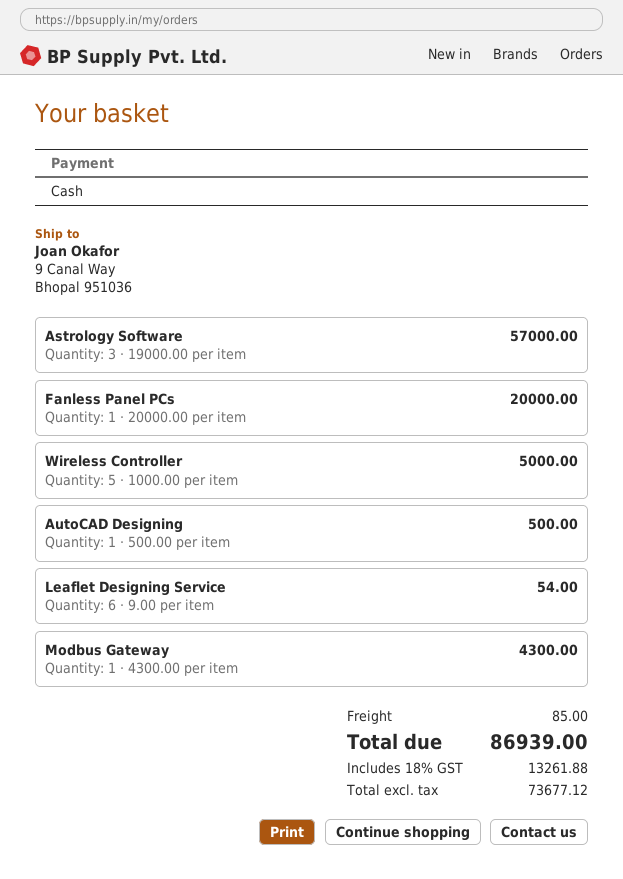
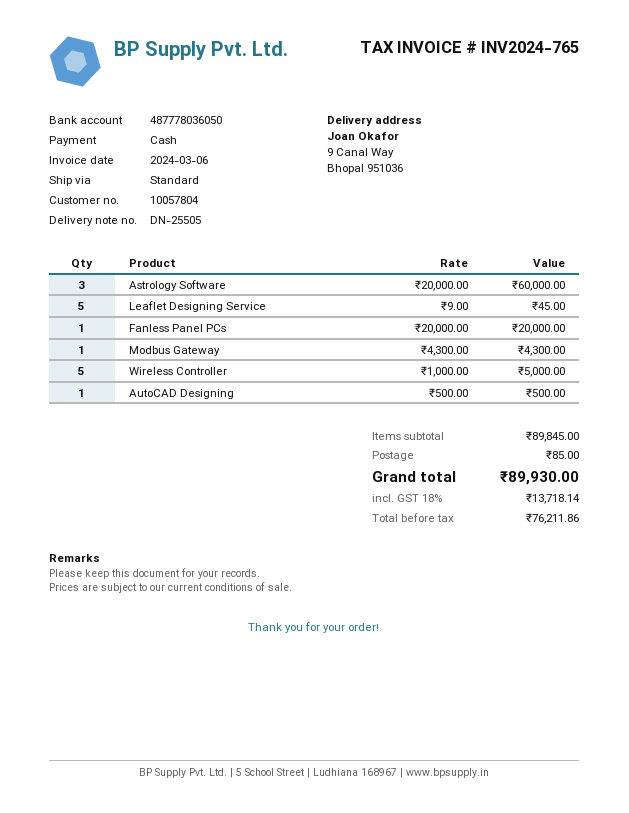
Astrology Software: 3 x 19000.00 = 57000.00 -> 3 x 20000.00 = 60000.00
Leaflet Designing Service: 6 x 9.00 = 54.00 -> 5 x 9.00 = 45.00
net: 73677.12 -> 76211.86
tax: 18% = 13261.88 -> 18% = 13718.14
total: 86939.00 -> 89930.00

